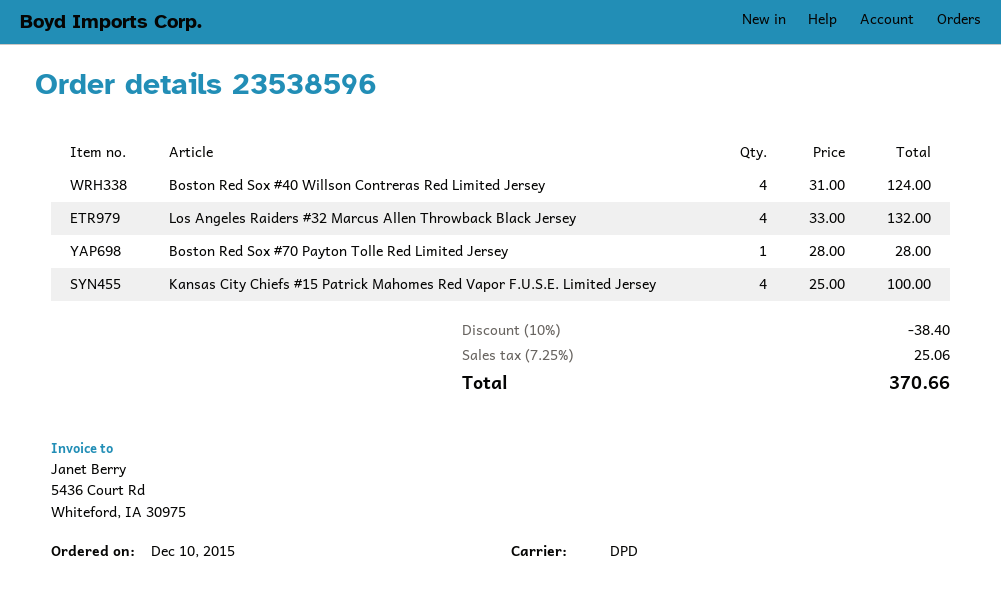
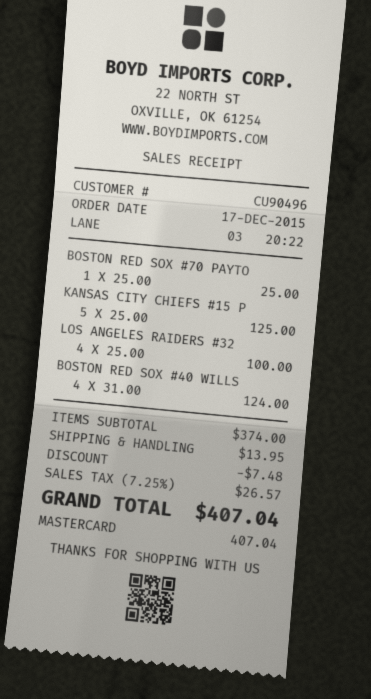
order date: 2015-12-10 -> 2015-12-17
Los Angeles Raiders #32 Marcus Allen Throwback Black Jersey: 4 x 33.00 = 132.00 -> 4 x 25.00 = 100.00
Boston Red Sox #70 Payton Tolle Red Limited Jersey: 1 x 28.00 = 28.00 -> 1 x 25.00 = 25.00
Kansas City Chiefs #15 Patrick Mahomes Red Vapor F.U.S.E. Limited Jersey: 4 x 25.00 = 100.00 -> 5 x 25.00 = 125.00
discount: 38.40 -> 7.48
shipping: none -> 13.95
tax: 7.25% = 25.06 -> 7.25% = 26.57
total: 370.66 -> 407.04

